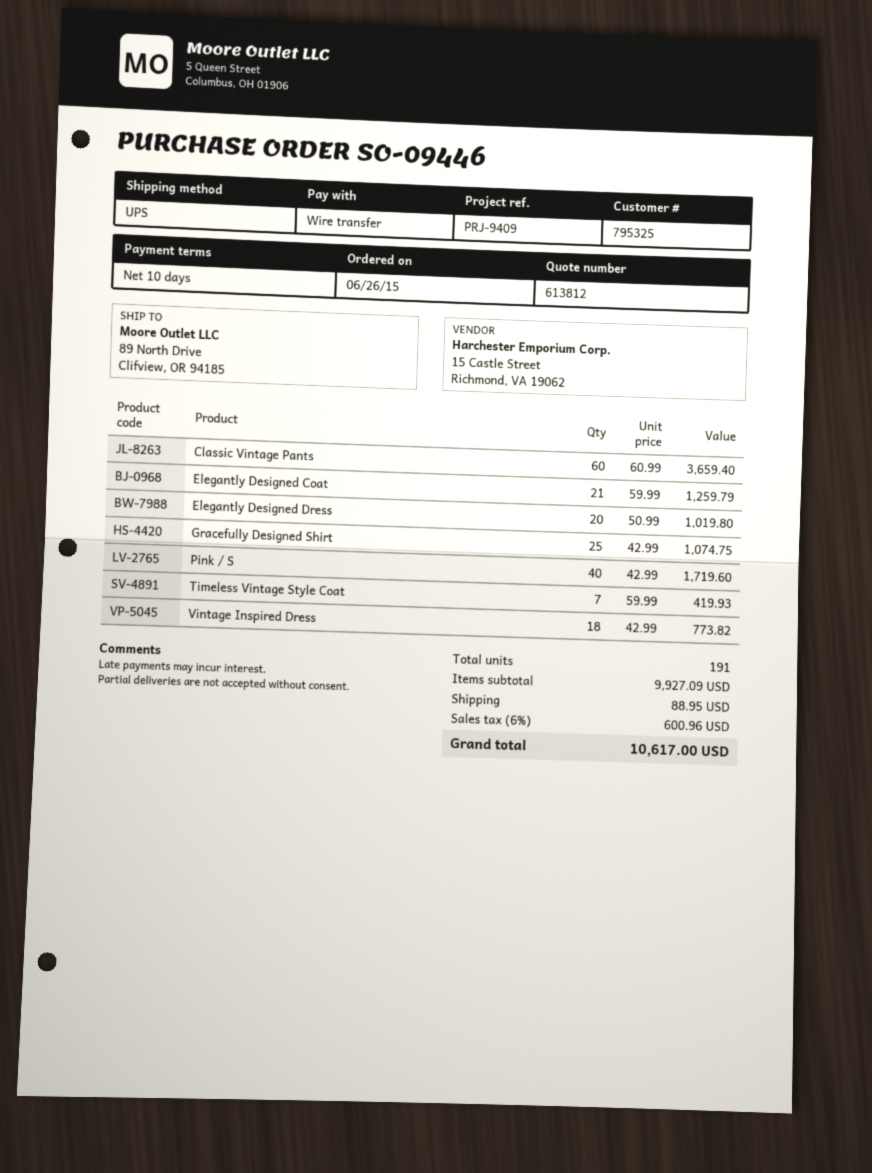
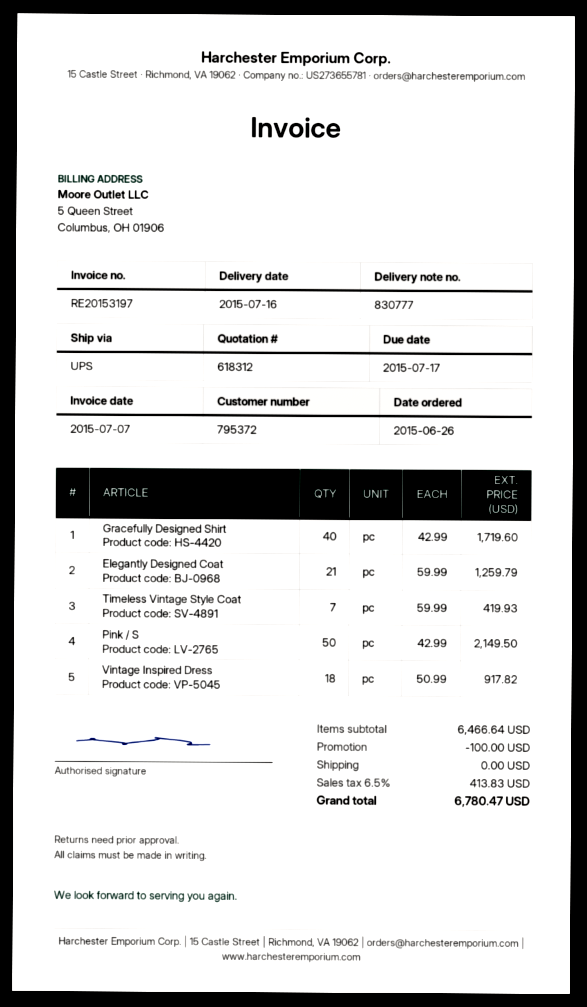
quote number: 613812 -> 618312
customer number: 795325 -> 795372
Classic Vintage Pants: 60 x 60.99 = 3659.40 -> none
Elegantly Designed Dress: 20 x 50.99 = 1019.80 -> none
Gracefully Designed Shirt: 25 x 42.99 = 1074.75 -> 40 x 42.99 = 1719.60
Pink / S: 40 x 42.99 = 1719.60 -> 50 x 42.99 = 2149.50
Vintage Inspired Dress: 18 x 42.99 = 773.82 -> 18 x 50.99 = 917.82
subtotal: 9927.09 -> 6466.64
discount: none -> 100.00
shipping: 88.95 -> 0.00
tax: 6% = 600.96 -> 6.5% = 413.83
total: 10617.00 -> 6780.47

